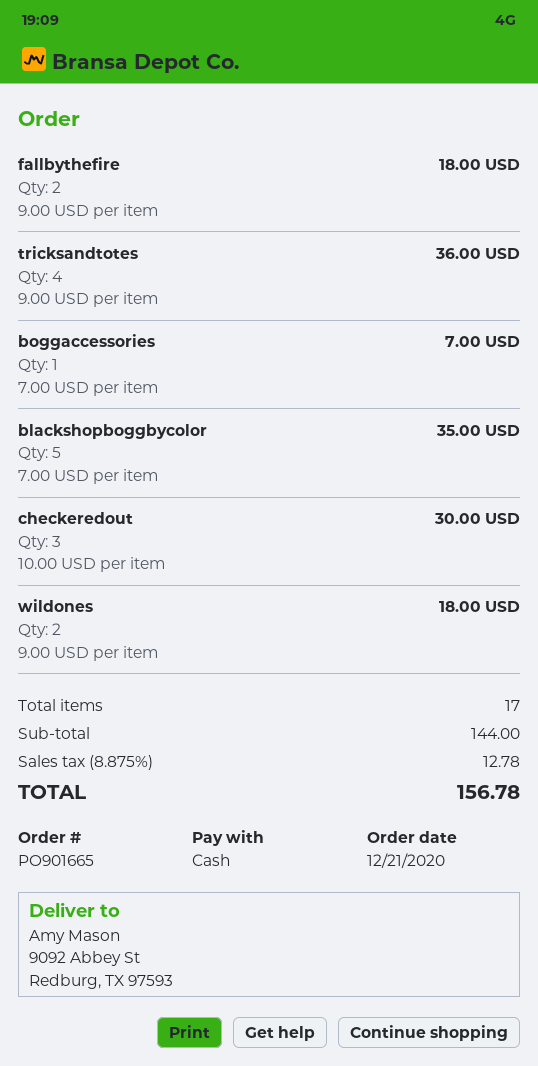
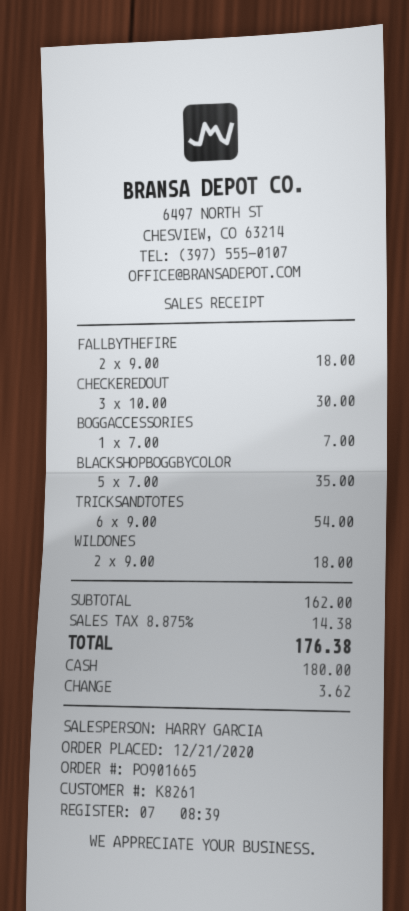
tricksandtotes: 4 x 9.00 = 36.00 -> 6 x 9.00 = 54.00
subtotal: 144.00 -> 162.00
tax: 8.875% = 12.78 -> 8.875% = 14.38
total: 156.78 -> 176.38

